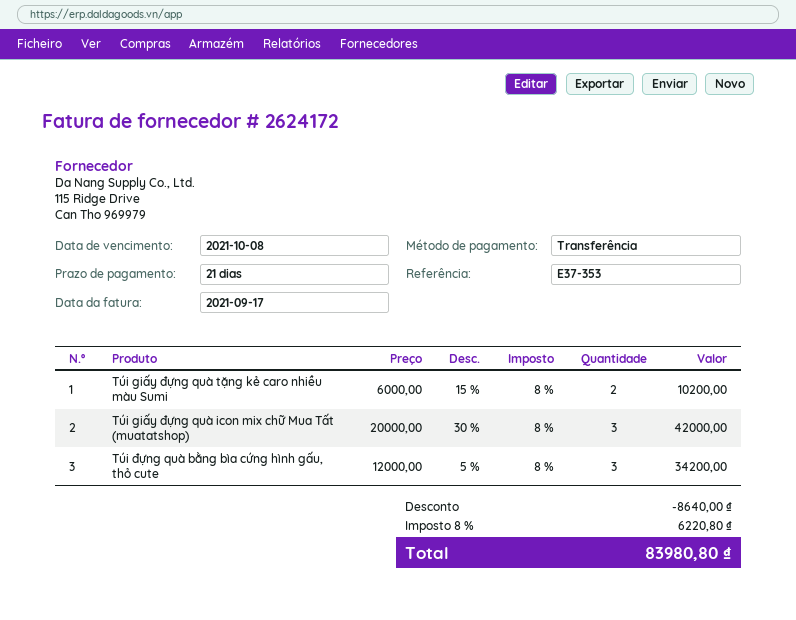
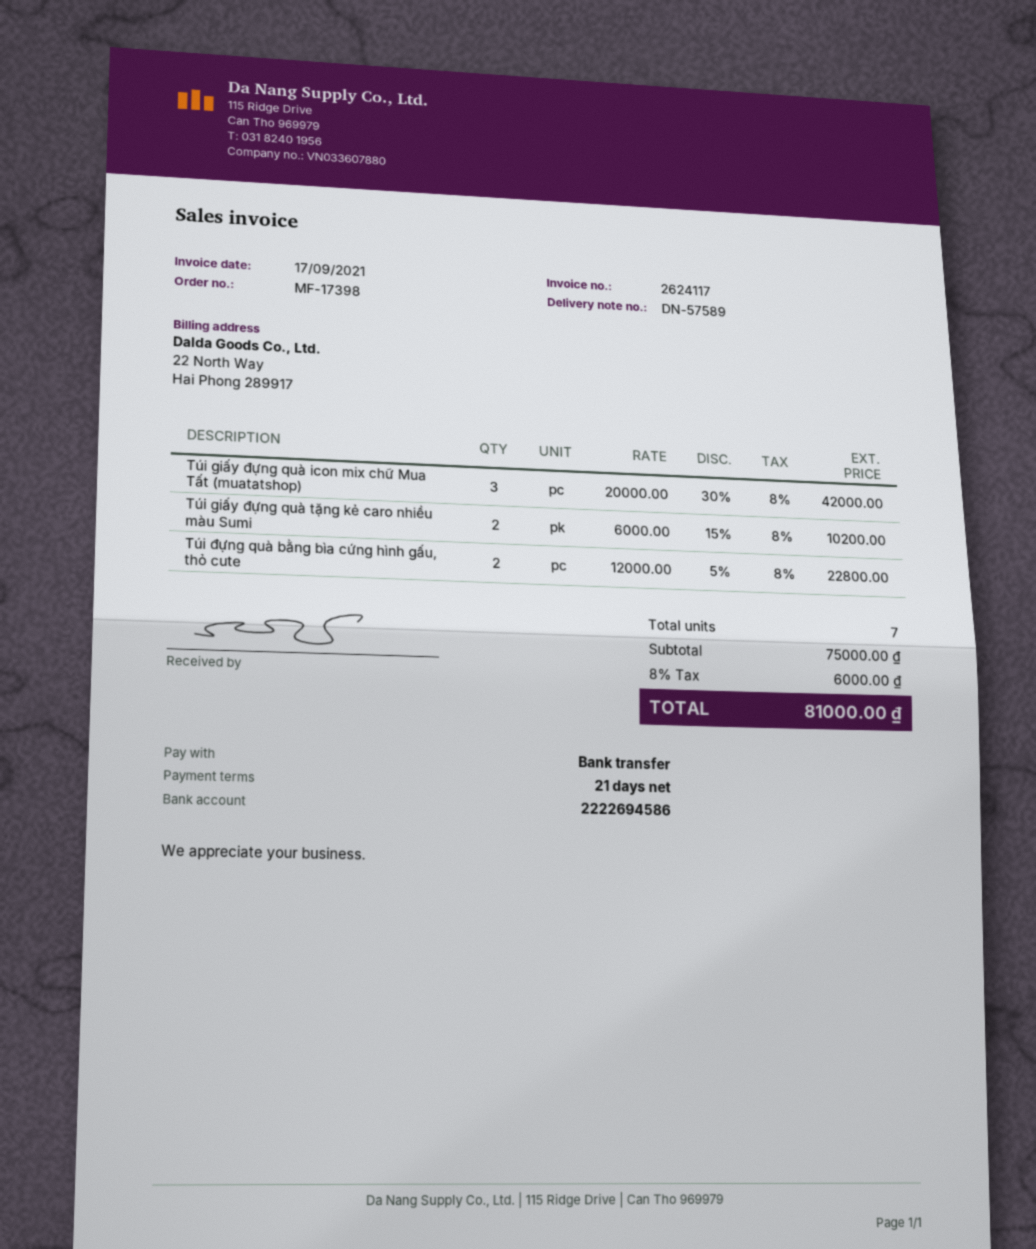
invoice number: 2624172 -> 2624117
Túi đựng quà bằng bìa cứng hình gấu, thỏ cute: 3 x 12000.00 - 5% = 34200.00 -> 2 x 12000.00 - 5% = 22800.00
discount: 8640.00 -> none
tax: 8% = 6220.80 -> 8% = 6000.00
total: 83980.80 -> 81000.00

